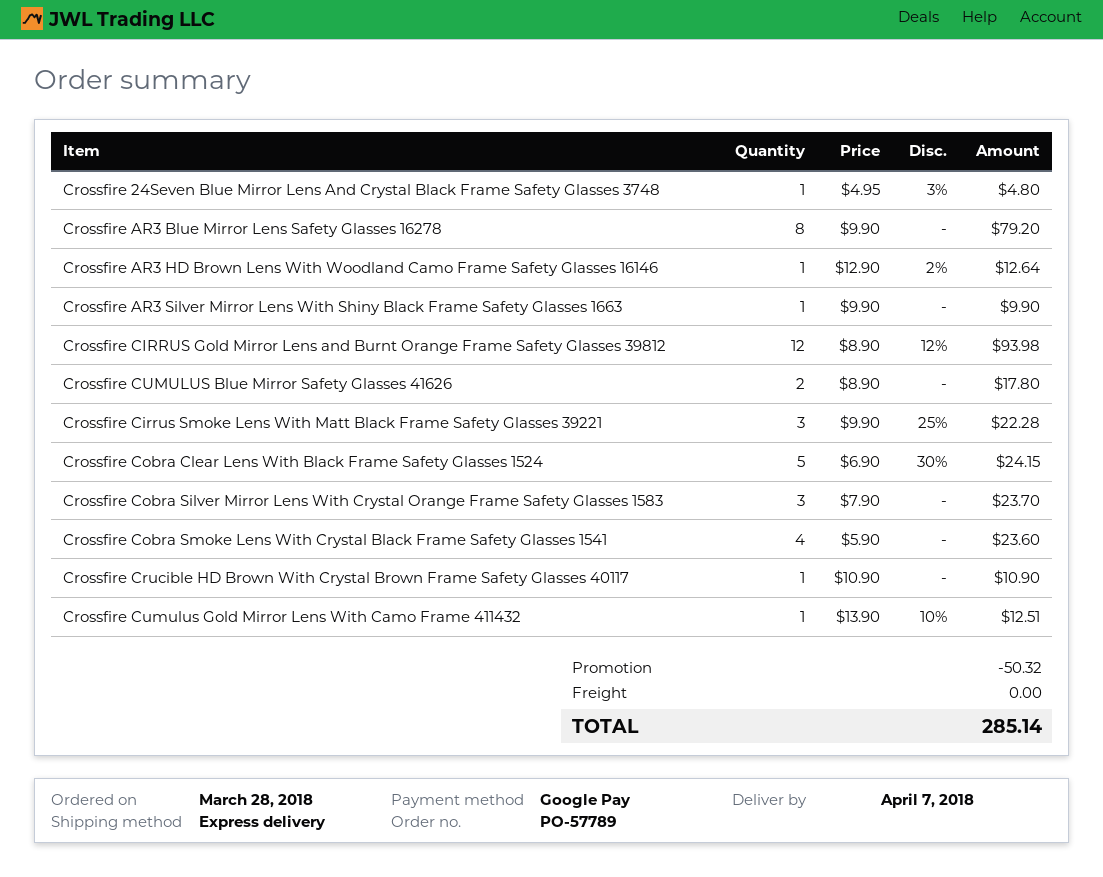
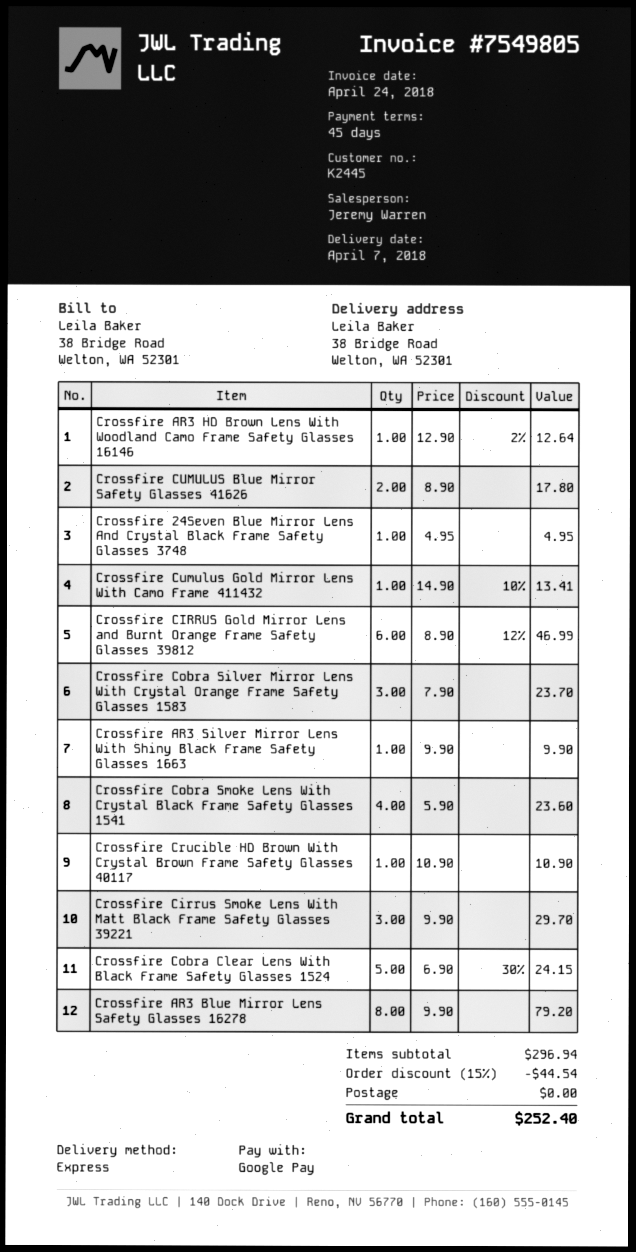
Crossfire 24Seven Blue Mirror Lens And Crystal Black Frame Safety Glasses 3748: 1 x 4.95 - 3% = 4.80 -> 1 x 4.95 = 4.95
Crossfire CIRRUS Gold Mirror Lens and Burnt Orange Frame Safety Glasses 39812: 12 x 8.90 - 12% = 93.98 -> 6 x 8.90 - 12% = 46.99
Crossfire Cirrus Smoke Lens With Matt Black Frame Safety Glasses 39221: 3 x 9.90 - 25% = 22.28 -> 3 x 9.90 = 29.70
Crossfire Cumulus Gold Mirror Lens With Camo Frame 411432: 1 x 13.90 - 10% = 12.51 -> 1 x 14.90 - 10% = 13.41
discount: 50.32 -> 44.54
total: 285.14 -> 252.40

